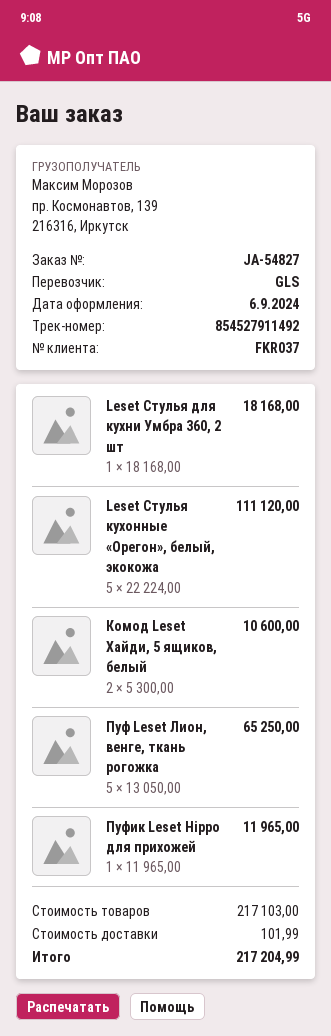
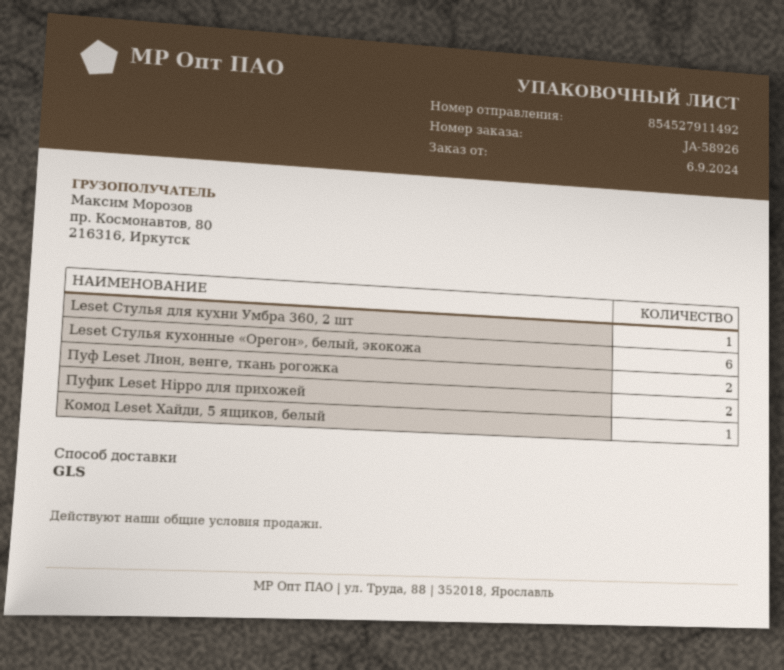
order number: JA-54827 -> JA-58926
ship to: пр. Космонавтов, 139, 216316, Иркутск -> пр. Космонавтов, 80, 216316, Иркутск
Leset Стулья кухонные «Орегон», белый, экокожа: 5 -> 6
Комод Leset Хайди, 5 ящиков, белый: 2 -> 1
Пуф Leset Лион, венге, ткань рогожка: 5 -> 2
Пуфик Leset Hippo для прихожей: 1 -> 2

